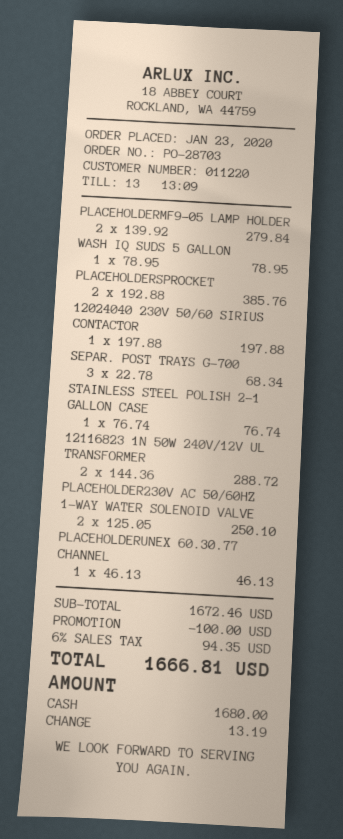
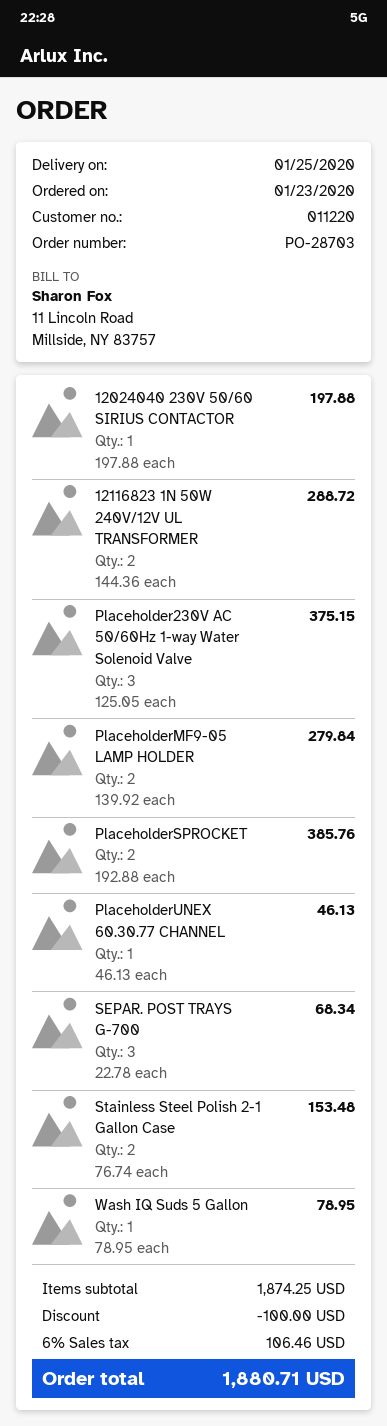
STAINLESS STEEL POLISH 2-1 GALLON CASE: 1 x 76.74 = 76.74 -> 2 x 76.74 = 153.48
PLACEHOLDER230V AC 50/60HZ 1-WAY WATER SOLENOID VALVE: 2 x 125.05 = 250.10 -> 3 x 125.05 = 375.15
subtotal: 1672.46 -> 1874.25
tax: 6% = 94.35 -> 6% = 106.46
total: 1666.81 -> 1880.71

